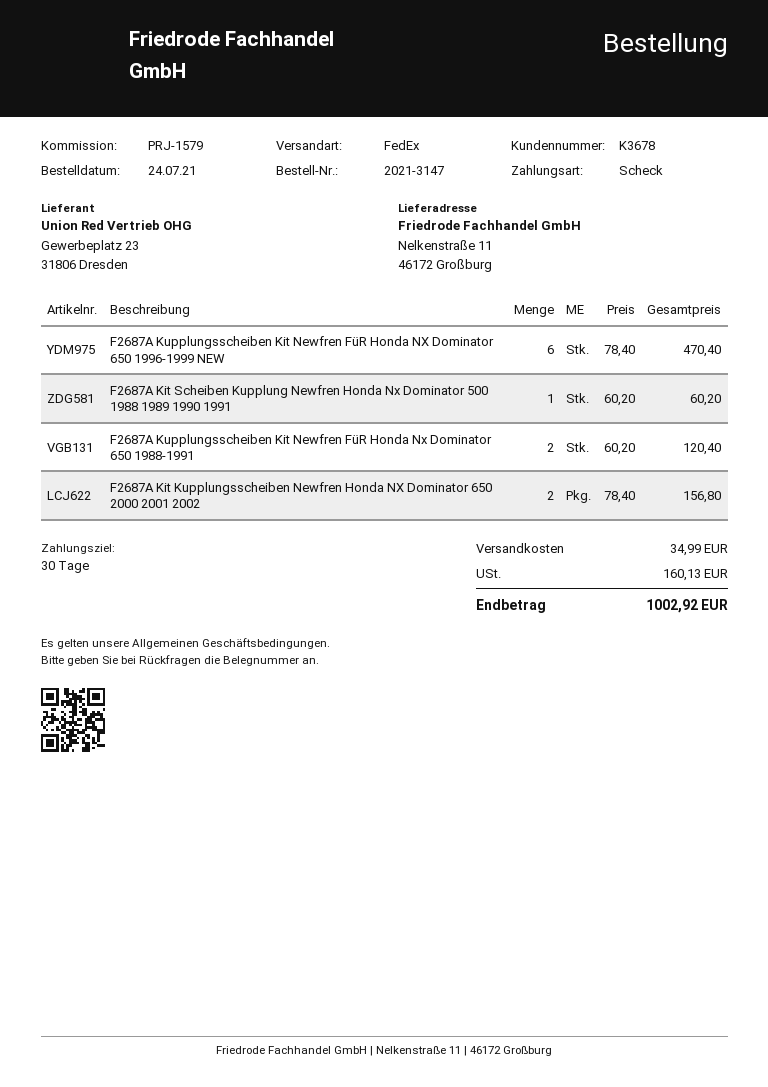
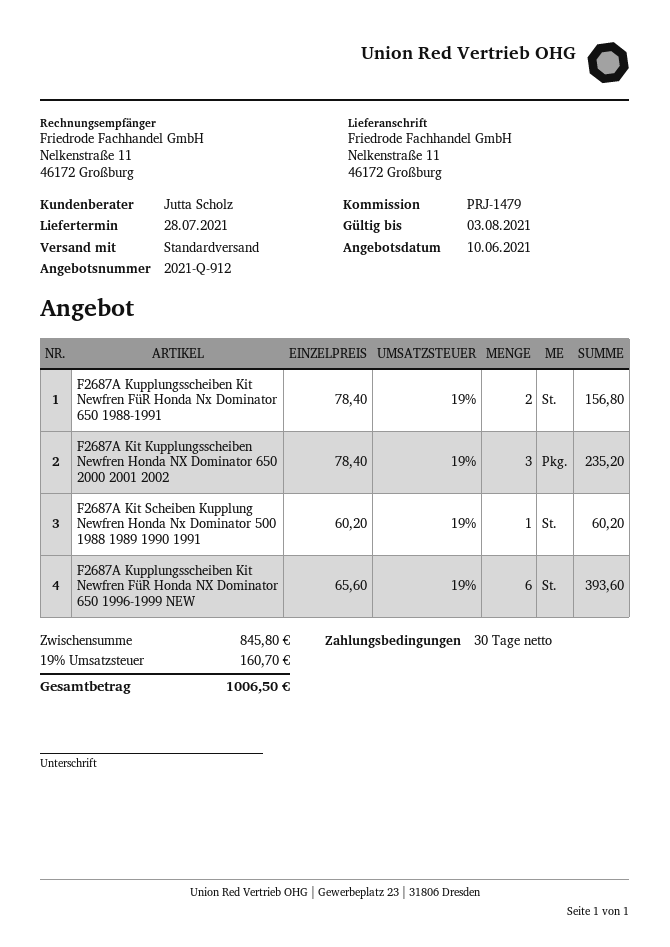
reference: PRJ-1579 -> PRJ-1479
shipping method: FedEx -> standard
F2687A Kupplungsscheiben Kit Newfren FüR Honda NX Dominator 650 1996-1999 NEW: 6 x 78.40 = 470.40 -> 6 x 65.60 = 393.60
F2687A Kupplungsscheiben Kit Newfren FüR Honda Nx Dominator 650 1988-1991: 2 x 60.20 = 120.40 -> 2 x 78.40 = 156.80
F2687A Kit Kupplungsscheiben Newfren Honda NX Dominator 650 2000 2001 2002: 2 x 78.40 = 156.80 -> 3 x 78.40 = 235.20
shipping: 34.99 -> none
tax: 160.13 -> 160.70
total: 1002.92 -> 1006.50

